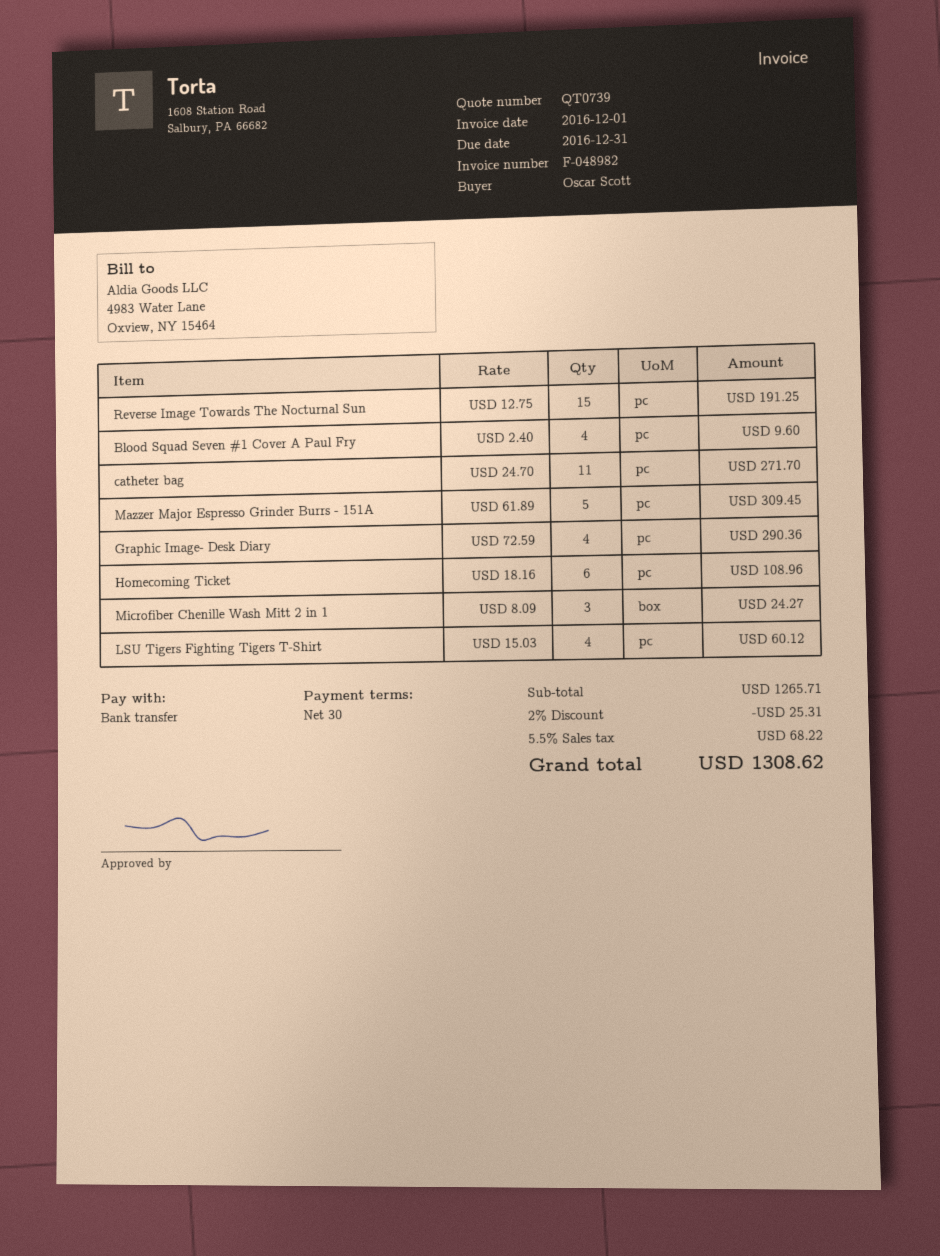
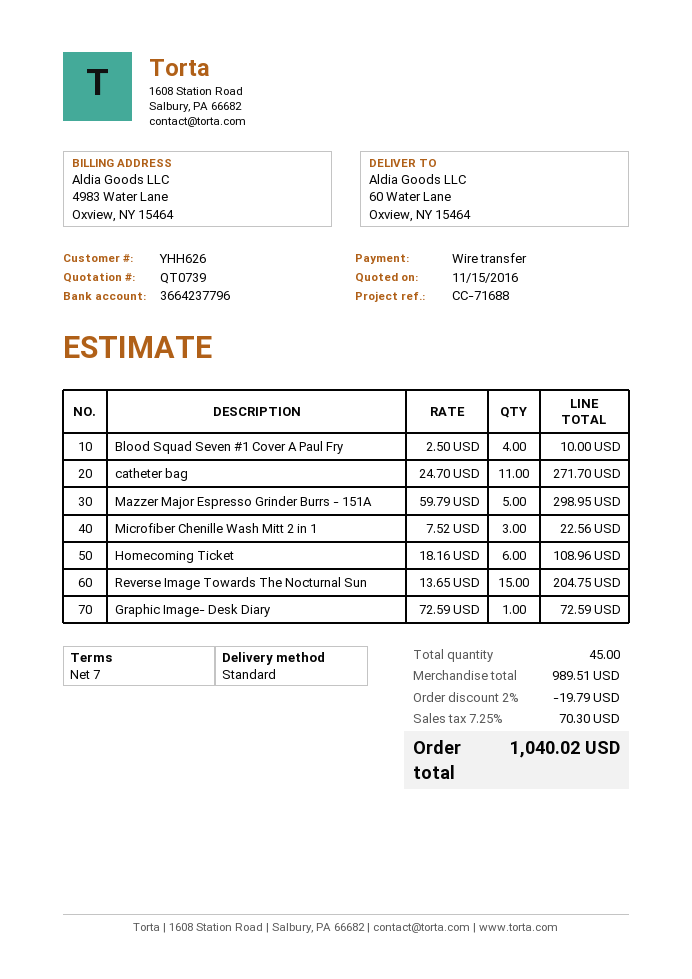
payment terms: 30 days -> 7 days
Reverse Image Towards The Nocturnal Sun: 15 x 12.75 = 191.25 -> 15 x 13.65 = 204.75
Blood Squad Seven #1 Cover A Paul Fry: 4 x 2.40 = 9.60 -> 4 x 2.50 = 10.00
Mazzer Major Espresso Grinder Burrs - 151A: 5 x 61.89 = 309.45 -> 5 x 59.79 = 298.95
Graphic Image- Desk Diary: 4 x 72.59 = 290.36 -> 1 x 72.59 = 72.59
Microfiber Chenille Wash Mitt 2 in 1: 3 x 8.09 = 24.27 -> 3 x 7.52 = 22.56
LSU Tigers Fighting Tigers T-Shirt: 4 x 15.03 = 60.12 -> none
subtotal: 1265.71 -> 989.51
discount: 2% = 25.31 -> 2% = 19.79
tax: 5.5% = 68.22 -> 7.25% = 70.30
total: 1308.62 -> 1040.02

